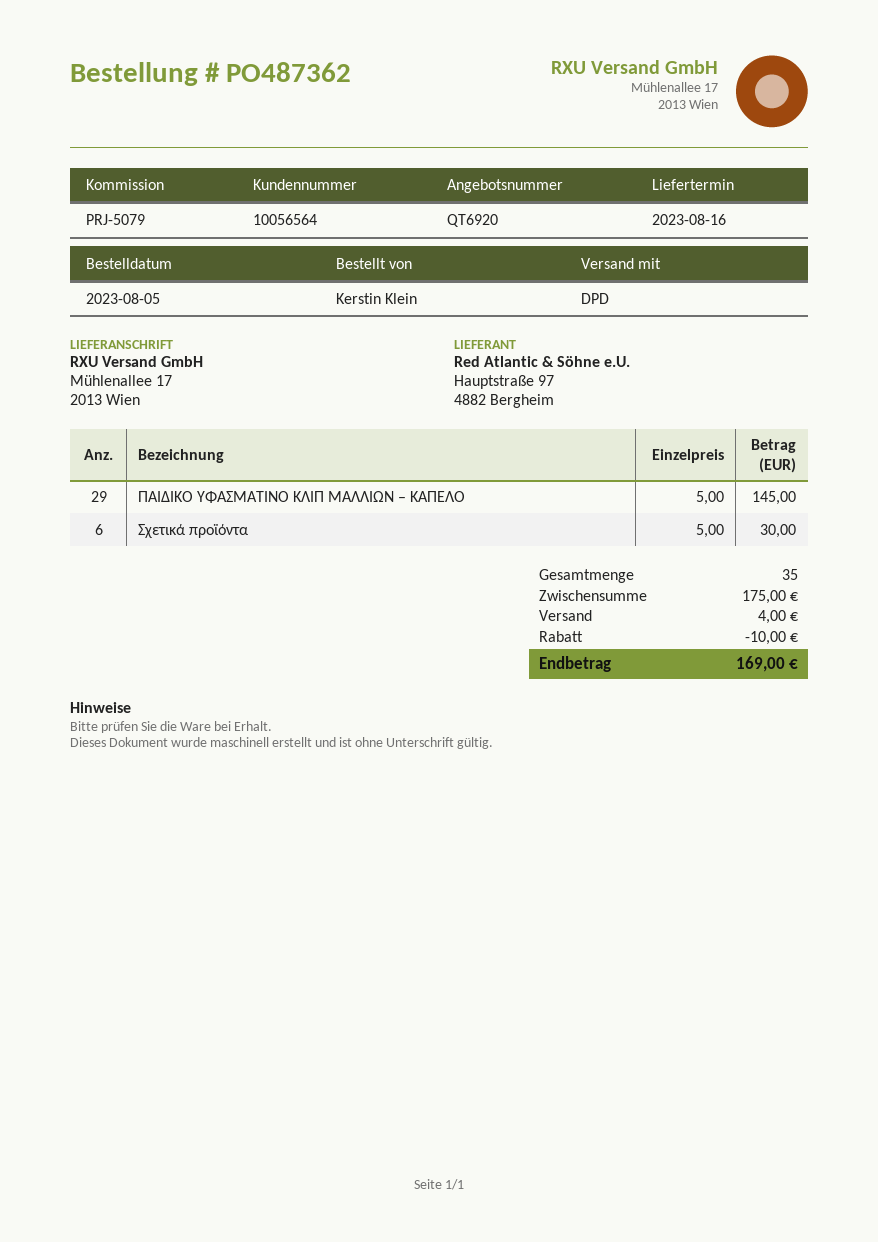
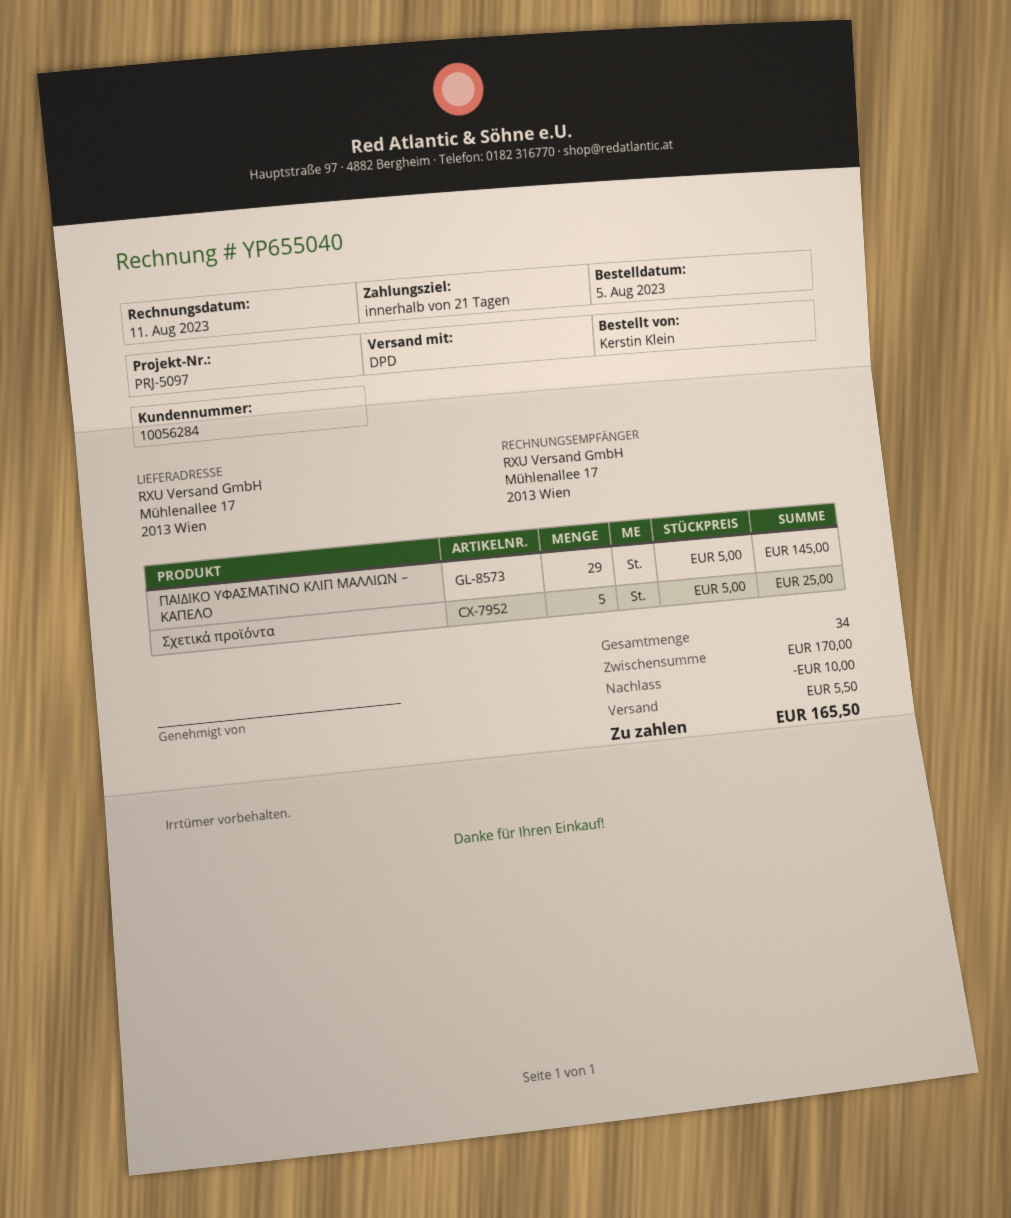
customer number: 10056564 -> 10056284
reference: PRJ-5079 -> PRJ-5097
Σχετικά προϊόντα: 6 x 5.00 = 30.00 -> 5 x 5.00 = 25.00
total quantity: 35 -> 34
subtotal: 175.00 -> 170.00
shipping: 4.00 -> 5.50
total: 169.00 -> 165.50

